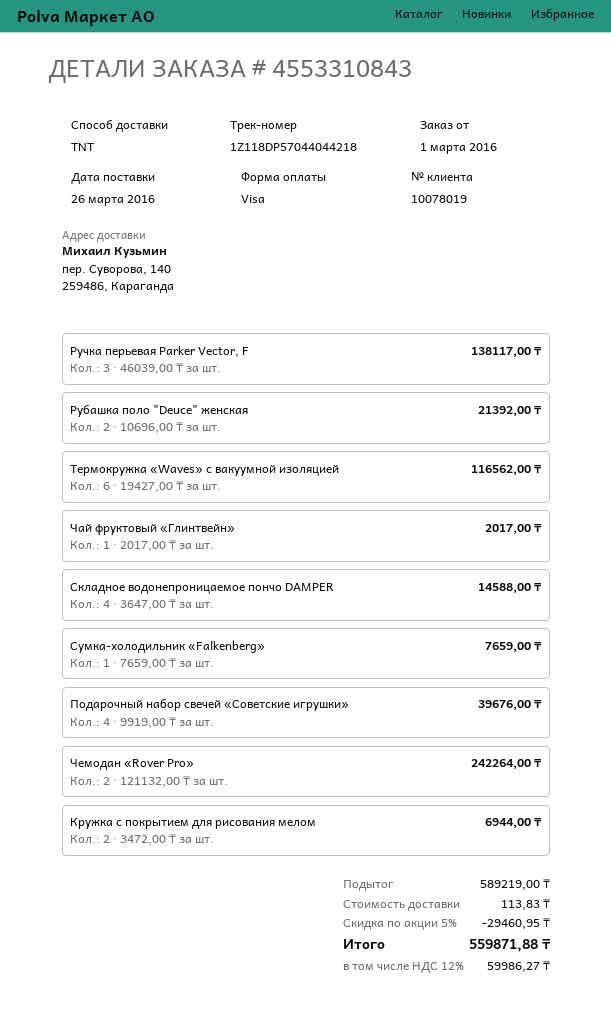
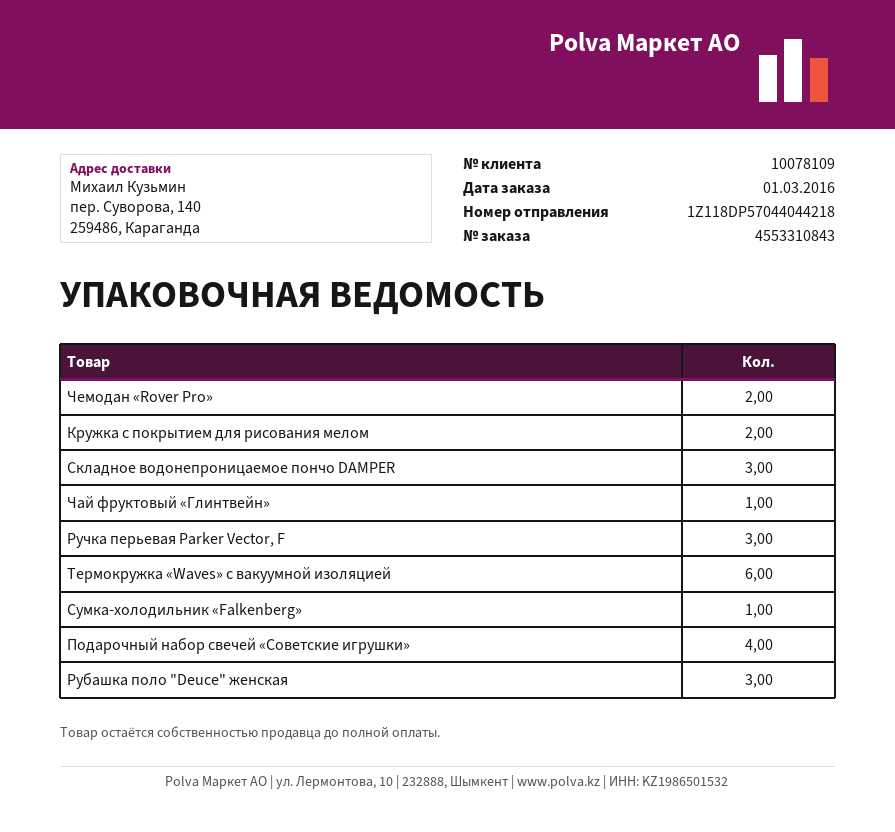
customer number: 10078019 -> 10078109
Рубашка поло "Deuce" женская: 2 -> 3
Складное водонепроницаемое пончо DAMPER: 4 -> 3

